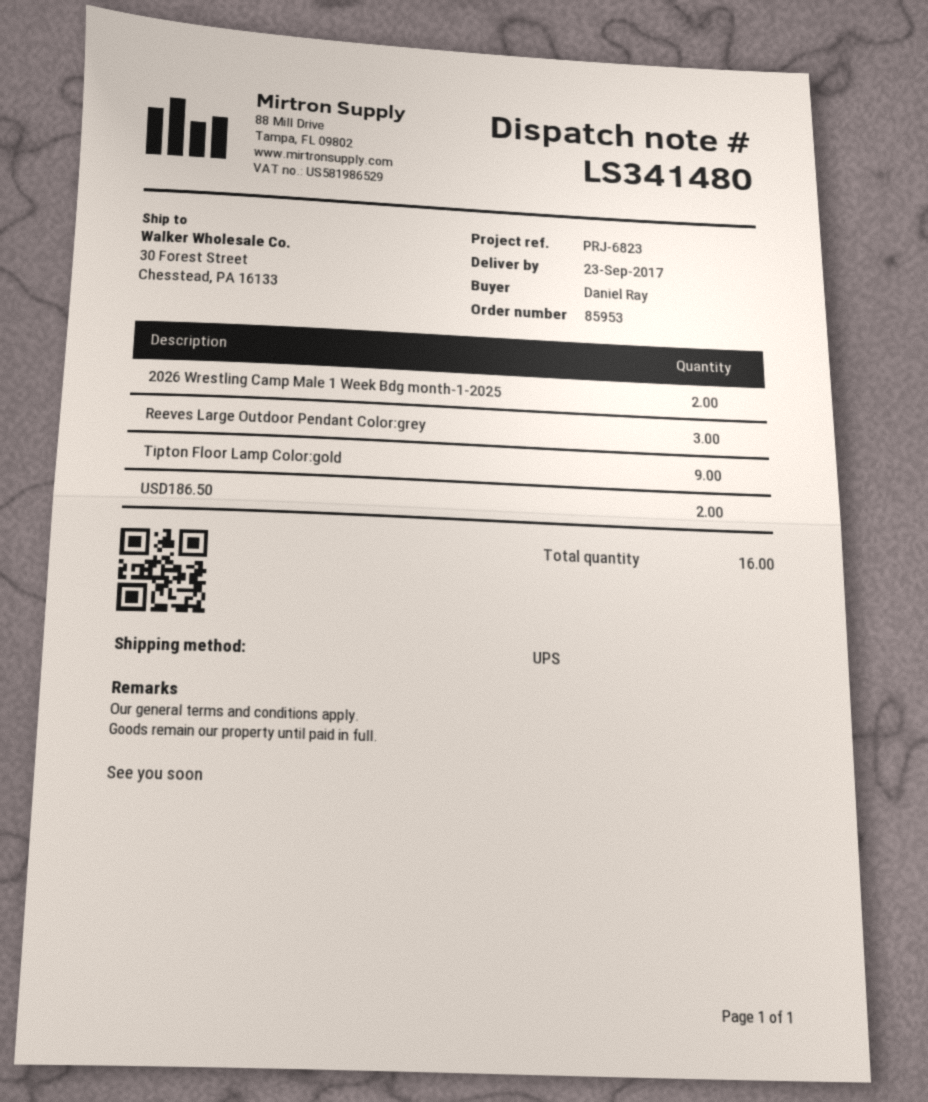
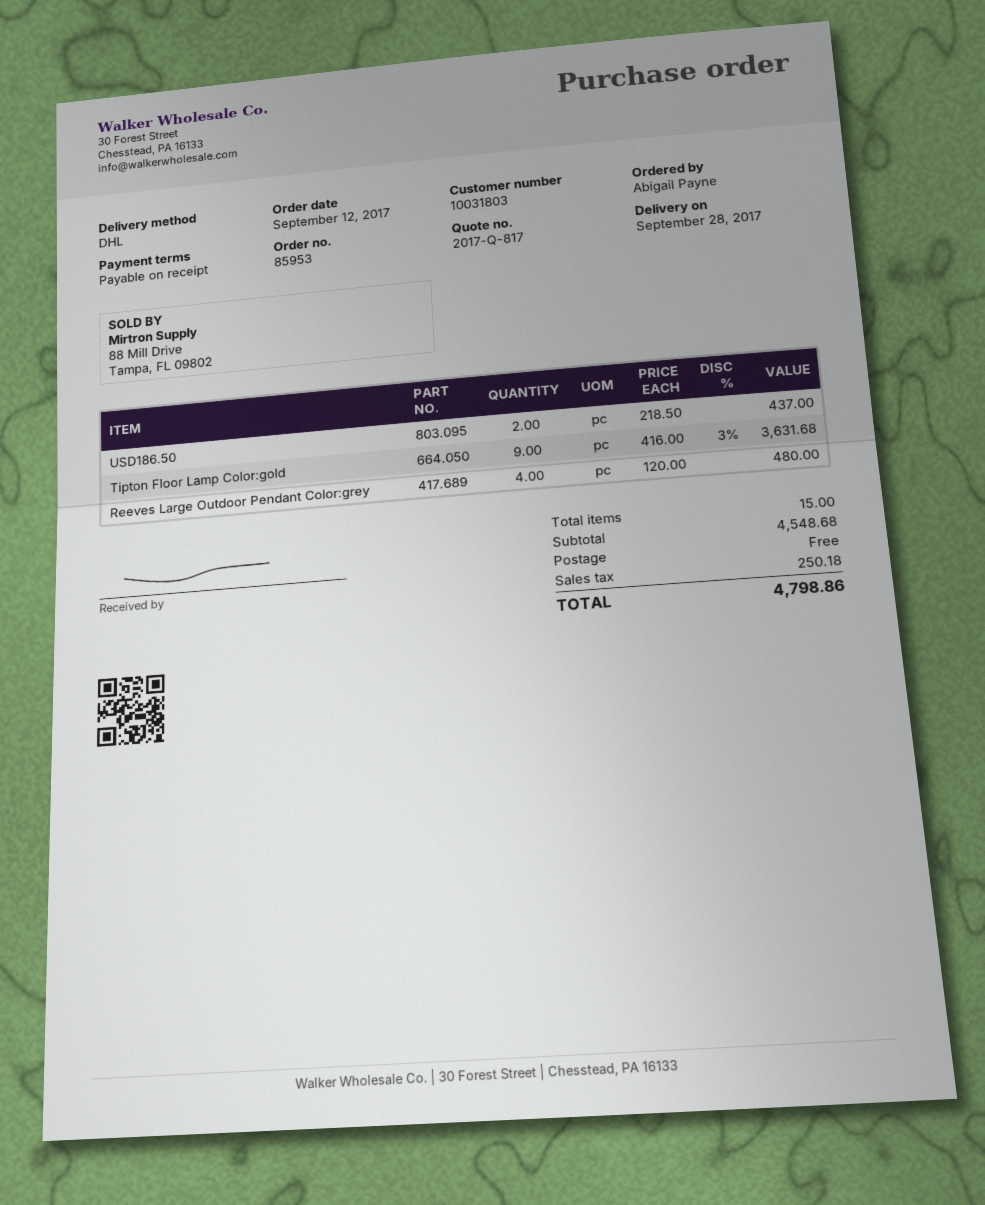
delivery date: 2017-09-23 -> 2017-09-28
ordered by: Daniel Ray -> Abigail Payne
shipping method: UPS -> DHL
2026 Wrestling Camp Male 1 Week Bdg month-1-2025: 2 -> none
Reeves Large Outdoor Pendant Color:grey: 3 -> 4
total quantity: 16 -> 15

